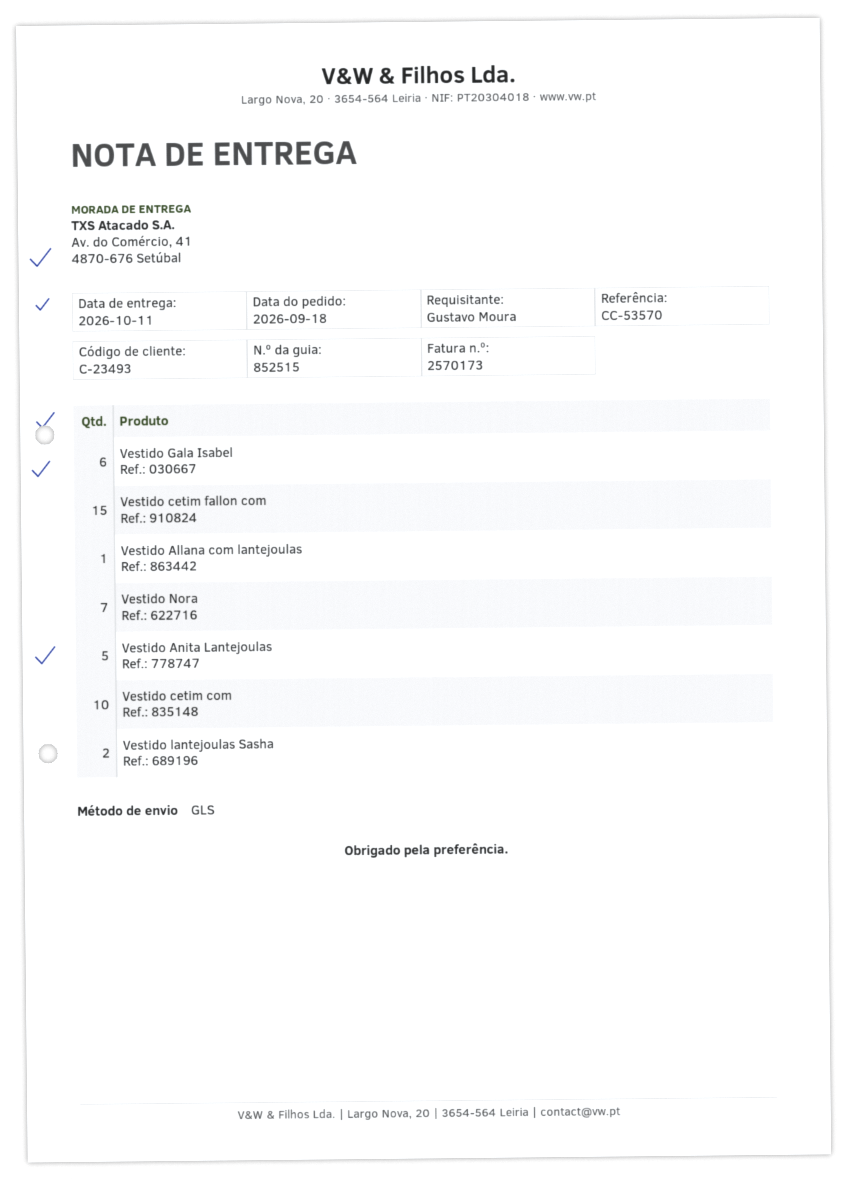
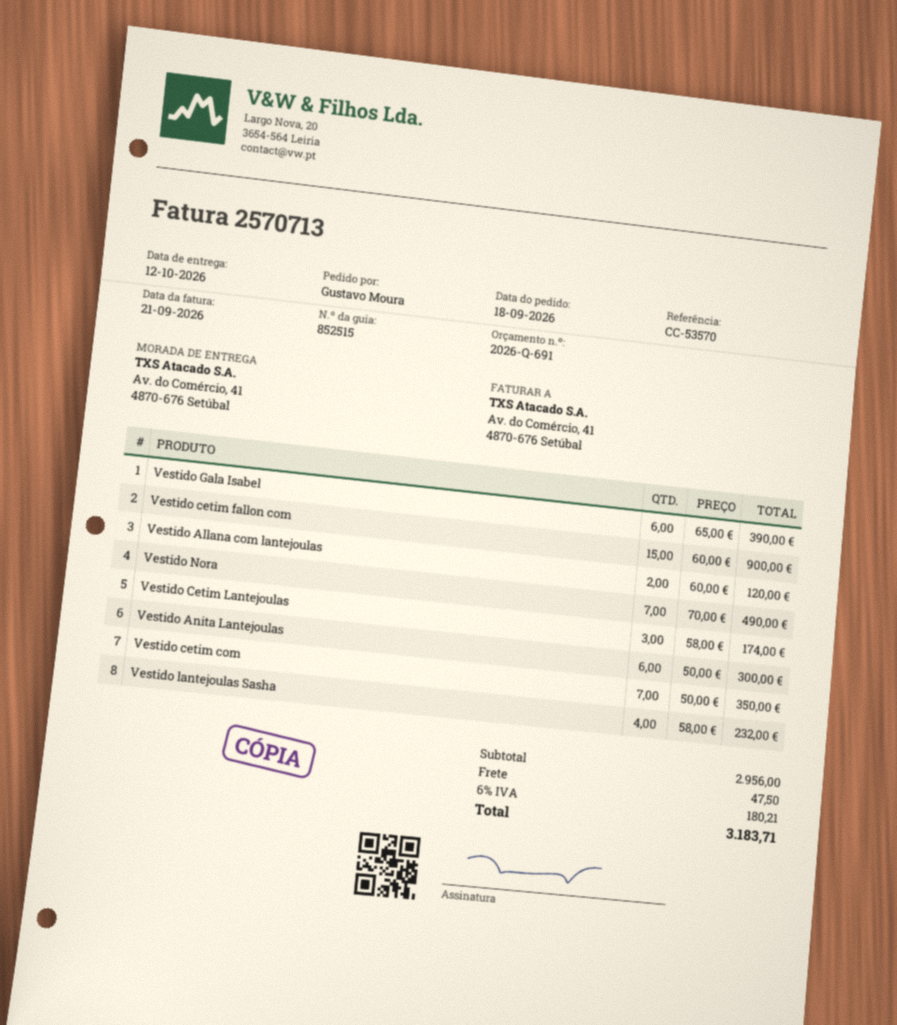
delivery date: 2026-10-11 -> 2026-10-12
invoice number: 2570173 -> 2570713
Vestido Allana com lantejoulas: 1 -> 2
Vestido Anita Lantejoulas: 5 -> 6
Vestido cetim com: 10 -> 7
Vestido lantejoulas Sasha: 2 -> 4
Vestido Cetim Lantejoulas: none -> 3

